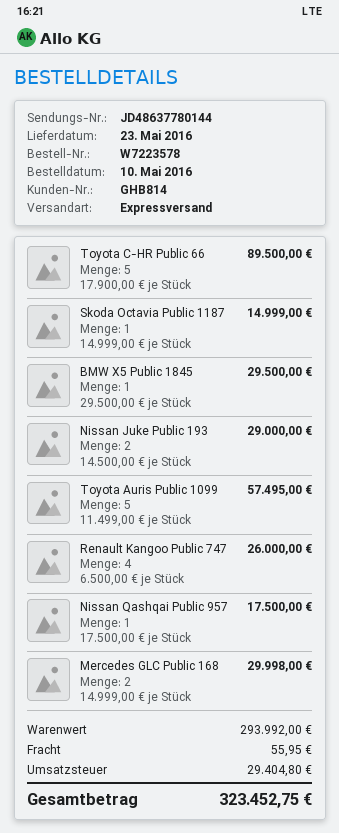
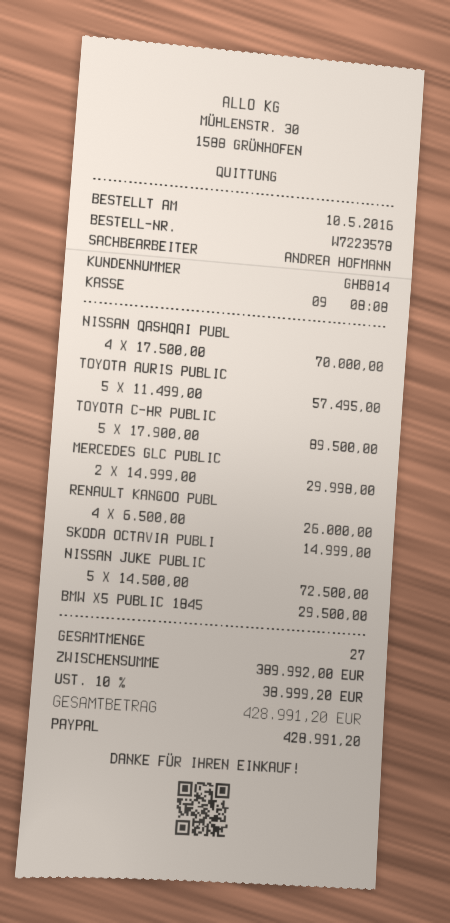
Nissan Juke Public 193: 2 x 14500.00 = 29000.00 -> 5 x 14500.00 = 72500.00
Nissan Qashqai Public 957: 1 x 17500.00 = 17500.00 -> 4 x 17500.00 = 70000.00
subtotal: 293992.00 -> 389992.00
shipping: 55.95 -> none
tax: 29404.80 -> 38999.20
total: 323452.75 -> 428991.20

